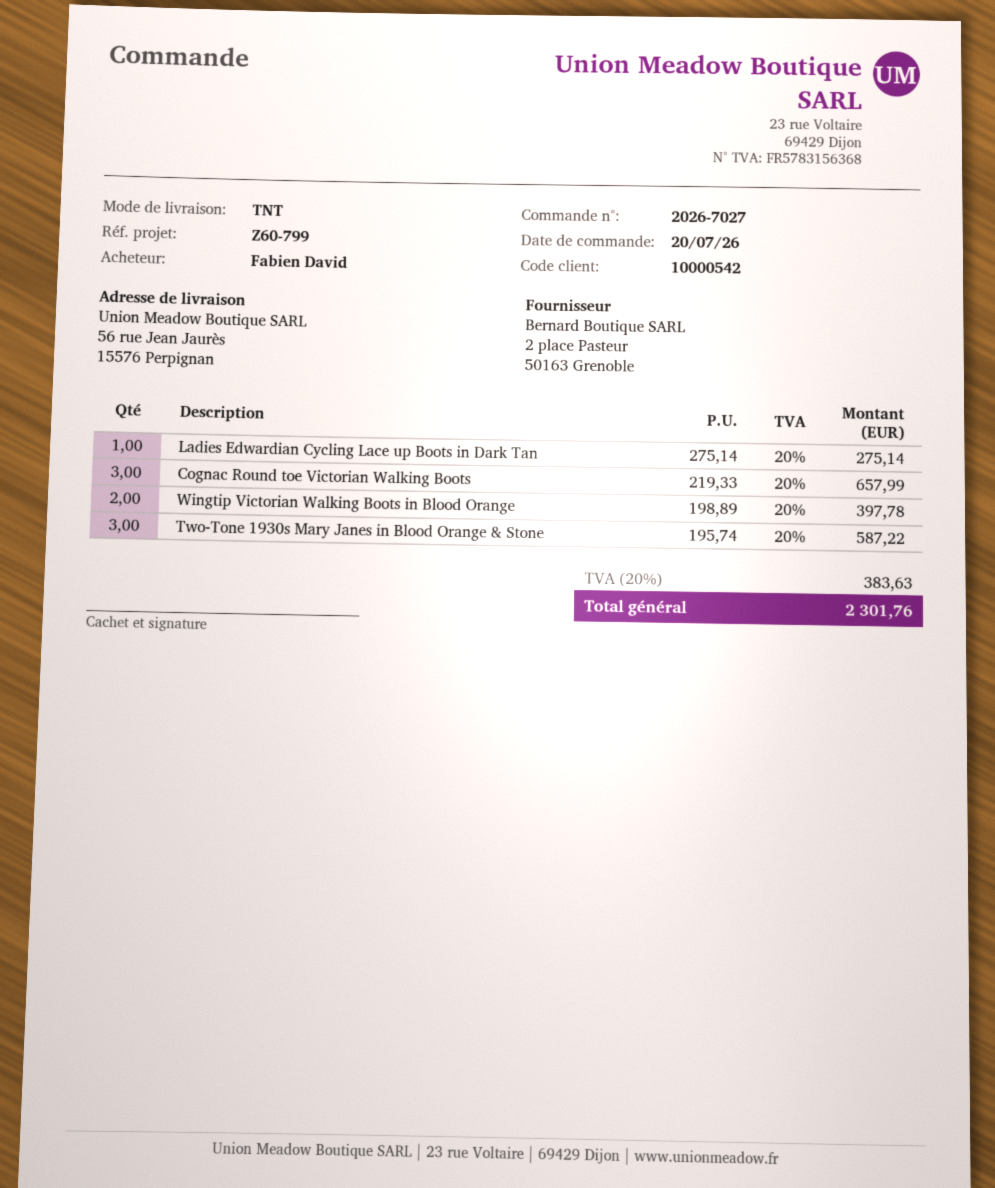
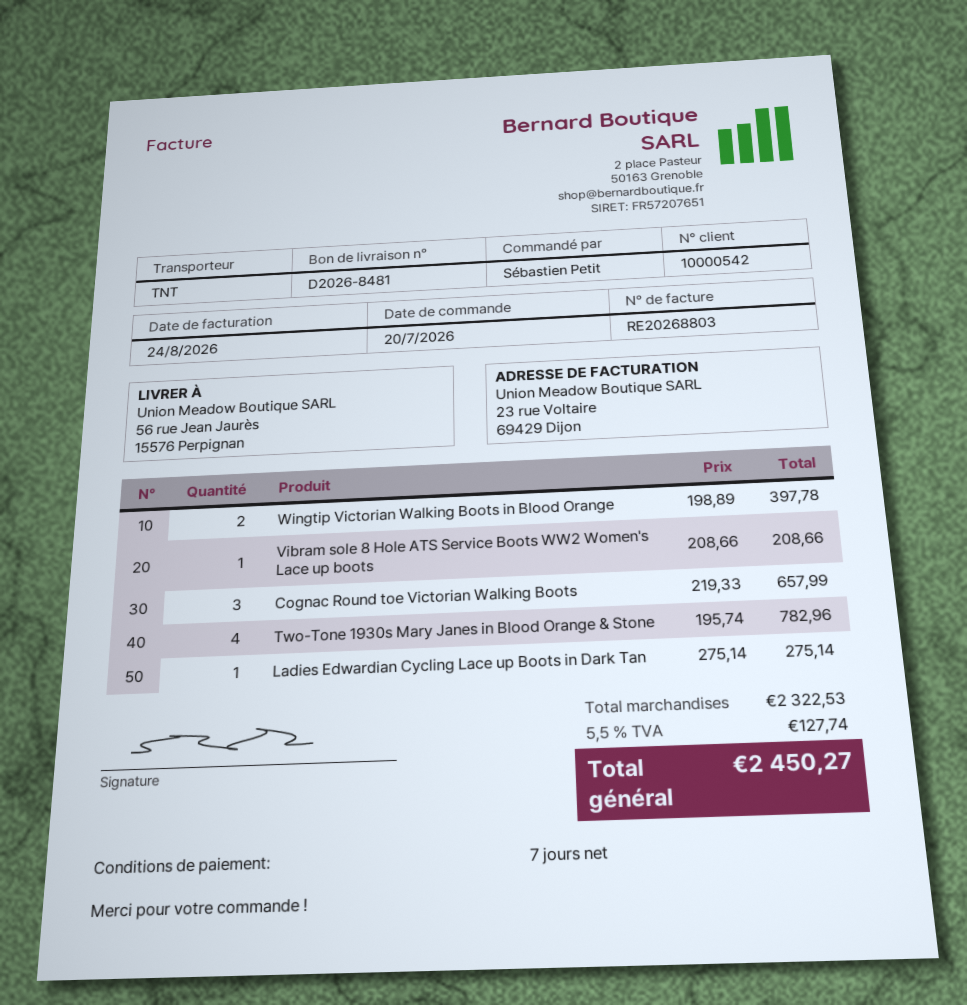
ordered by: Fabien David -> Sébastien Petit
Two-Tone 1930s Mary Janes in Blood Orange & Stone: 3 x 195.74 = 587.22 -> 4 x 195.74 = 782.96
Vibram sole 8 Hole ATS Service Boots WW2 Women's Lace up boots: none -> 1 x 208.66 = 208.66
tax: 20% = 383.63 -> 5.5% = 127.74
total: 2301.76 -> 2450.27

